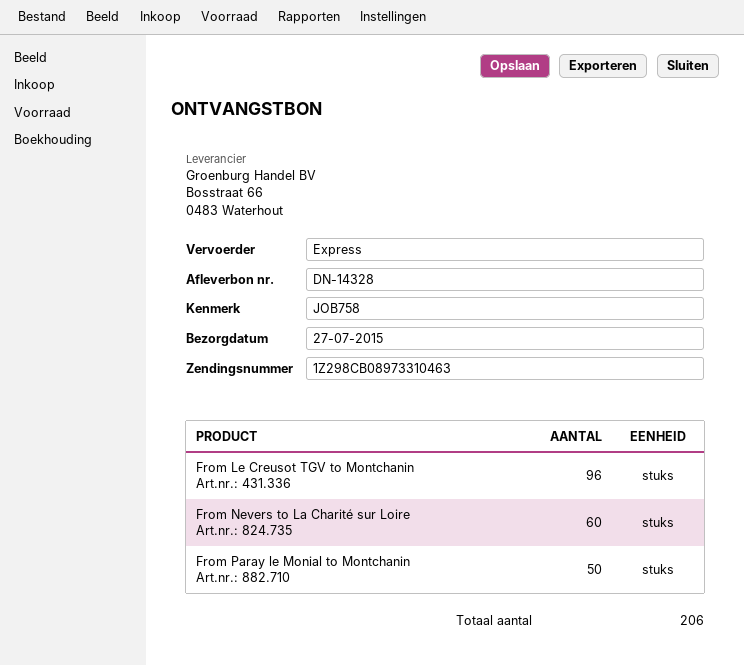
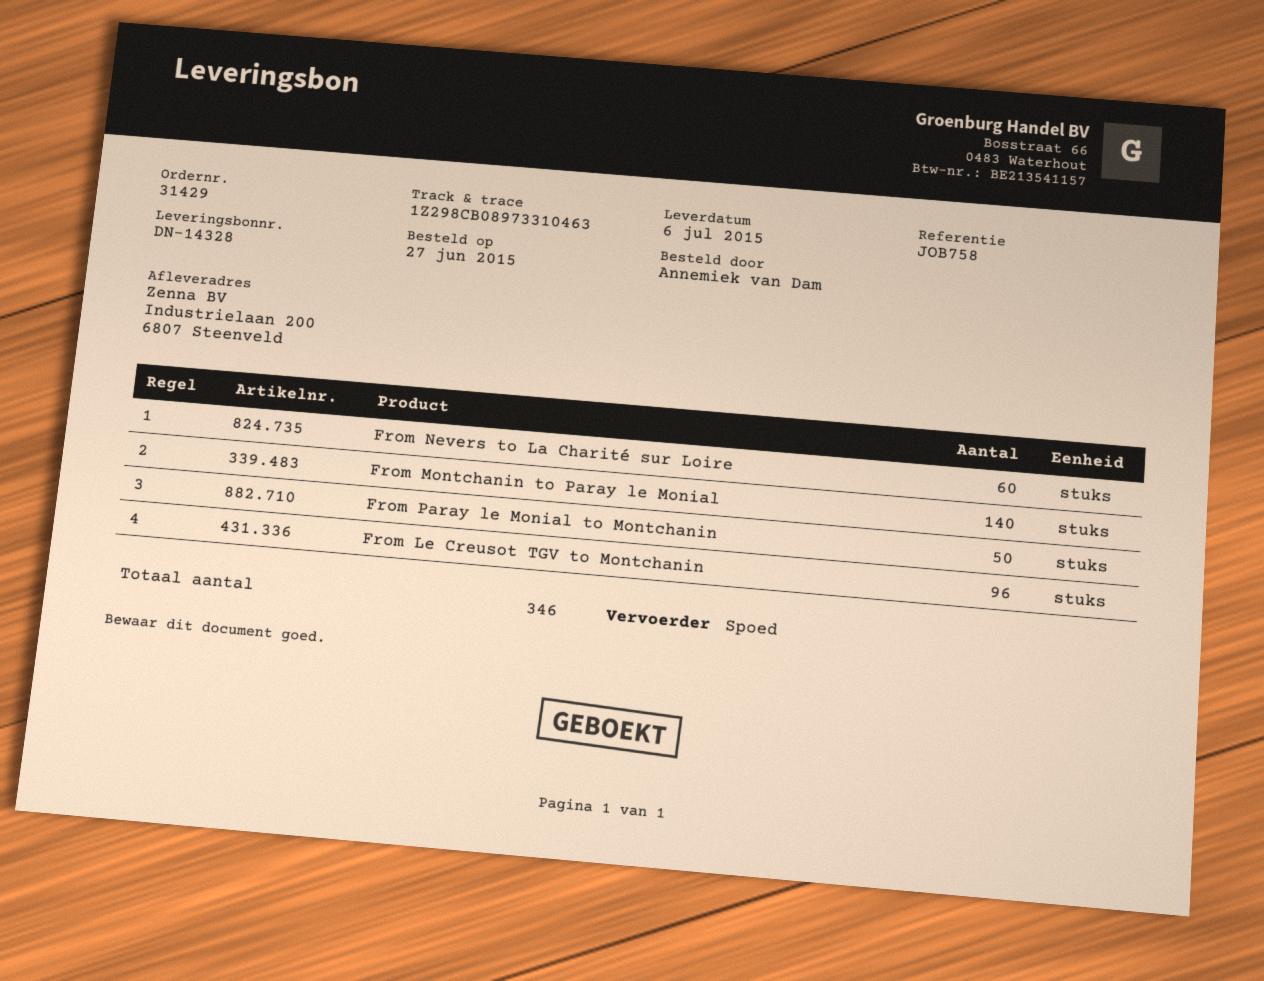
delivery date: 2015-07-27 -> 2015-07-06
From Montchanin to Paray le Monial: none -> 140
total quantity: 206 -> 346

